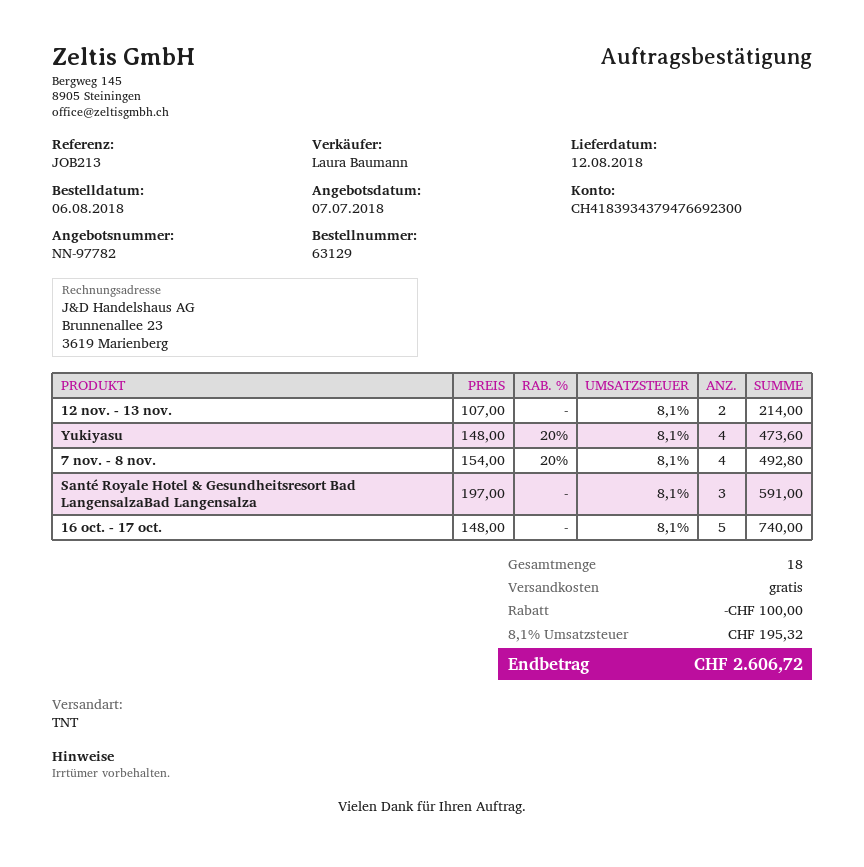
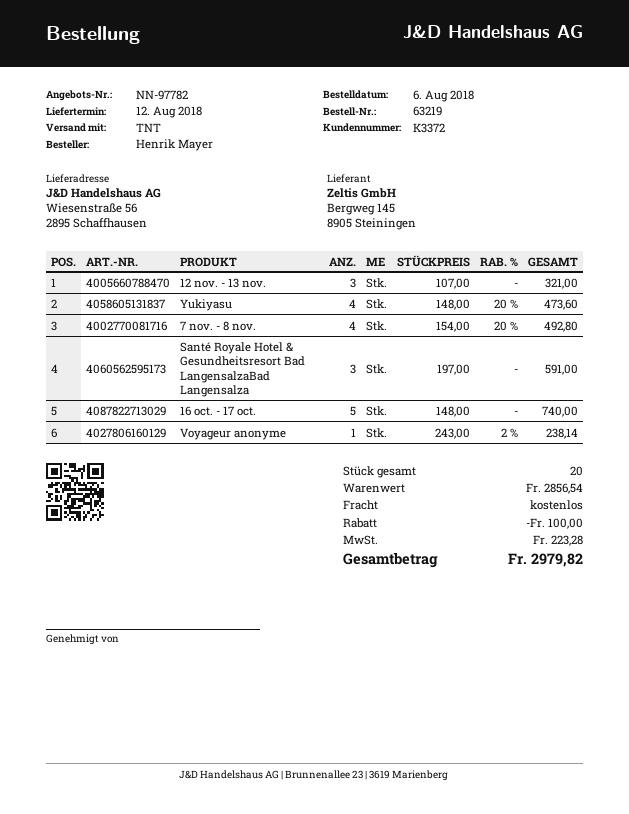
order number: 63129 -> 63219
12 nov. - 13 nov.: 2 x 107.00 = 214.00 -> 3 x 107.00 = 321.00
Voyageur anonyme: none -> 1 x 243.00 - 2% = 238.14
total quantity: 18 -> 20
tax: 195.32 -> 223.28
total: 2606.72 -> 2979.82

